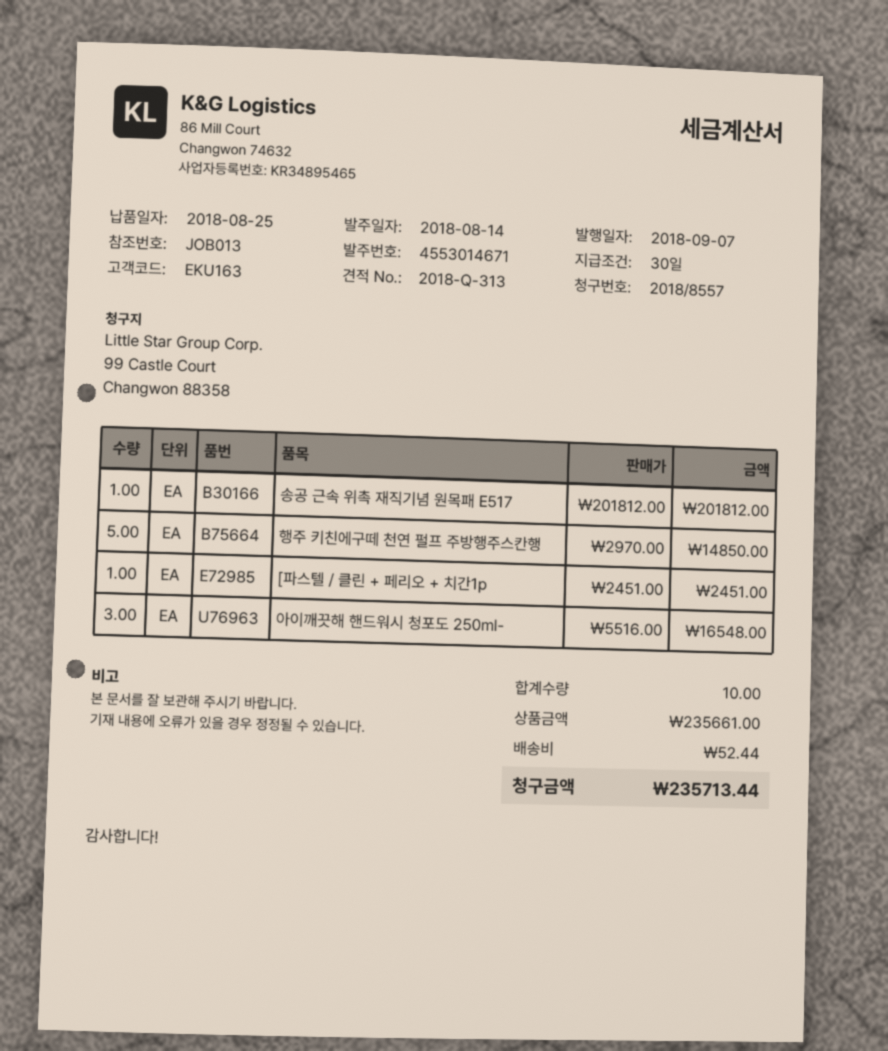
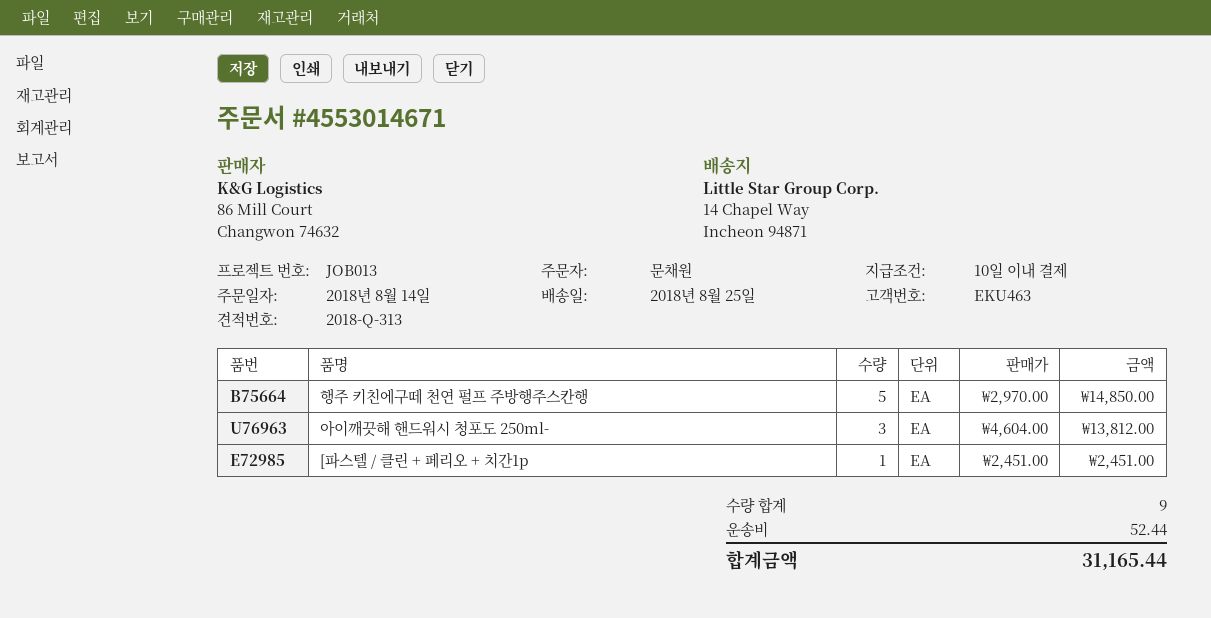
payment terms: 30 days -> 10 days
customer number: EKU163 -> EKU463
송공 근속 위촉 재직기념 원목패 E517: 1 x 201812.00 = 201812.00 -> none
아이깨끗해 핸드워시 청포도 250ml-: 3 x 5516.00 = 16548.00 -> 3 x 4604.00 = 13812.00
total quantity: 10 -> 9
total: 235713.44 -> 31165.44

